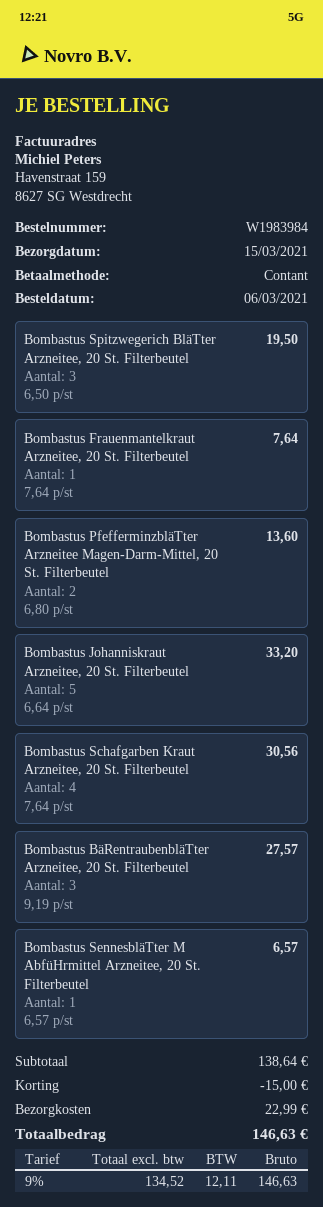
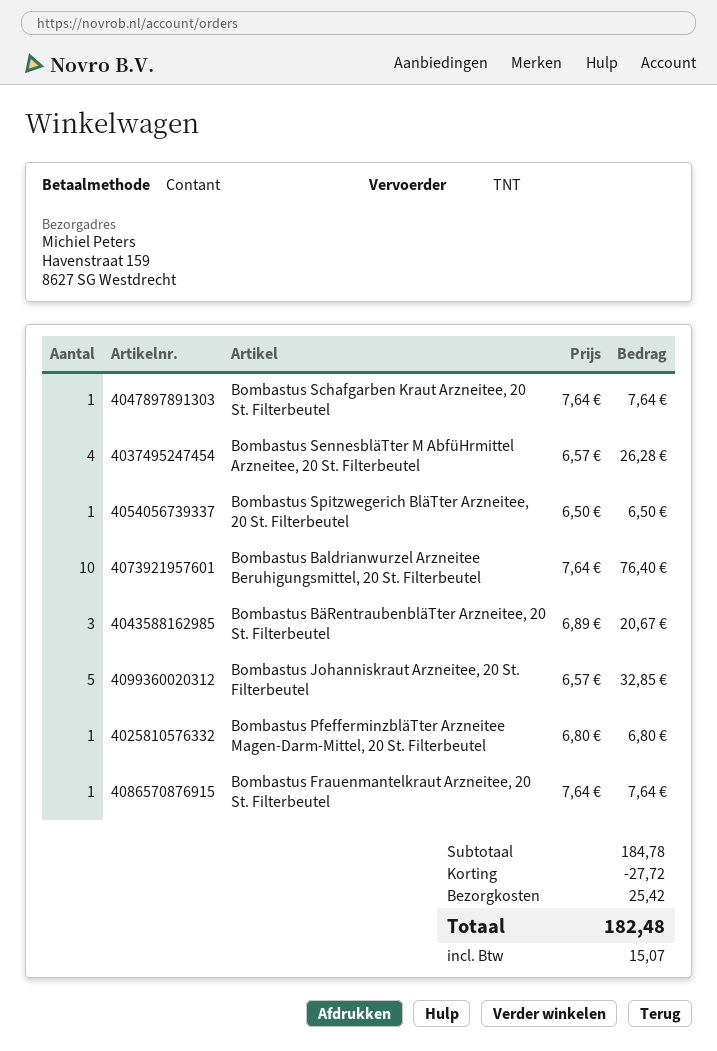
Bombastus Spitzwegerich BläTter Arzneitee, 20 St. Filterbeutel: 3 x 6.50 = 19.50 -> 1 x 6.50 = 6.50
Bombastus PfefferminzbläTter Arzneitee Magen-Darm-Mittel, 20 St. Filterbeutel: 2 x 6.80 = 13.60 -> 1 x 6.80 = 6.80
Bombastus Johanniskraut Arzneitee, 20 St. Filterbeutel: 5 x 6.64 = 33.20 -> 5 x 6.57 = 32.85
Bombastus Schafgarben Kraut Arzneitee, 20 St. Filterbeutel: 4 x 7.64 = 30.56 -> 1 x 7.64 = 7.64
Bombastus BäRentraubenbläTter Arzneitee, 20 St. Filterbeutel: 3 x 9.19 = 27.57 -> 3 x 6.89 = 20.67
Bombastus SennesbläTter M AbfüHrmittel Arzneitee, 20 St. Filterbeutel: 1 x 6.57 = 6.57 -> 4 x 6.57 = 26.28
Bombastus Baldrianwurzel Arzneitee Beruhigungsmittel, 20 St. Filterbeutel: none -> 10 x 7.64 = 76.40
subtotal: 138.64 -> 184.78
discount: 15.00 -> 27.72
shipping: 22.99 -> 25.42
tax: 12.11 -> 15.07
total: 146.63 -> 182.48

